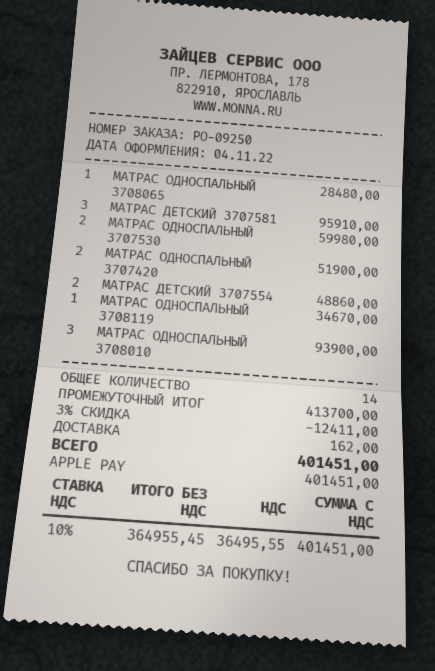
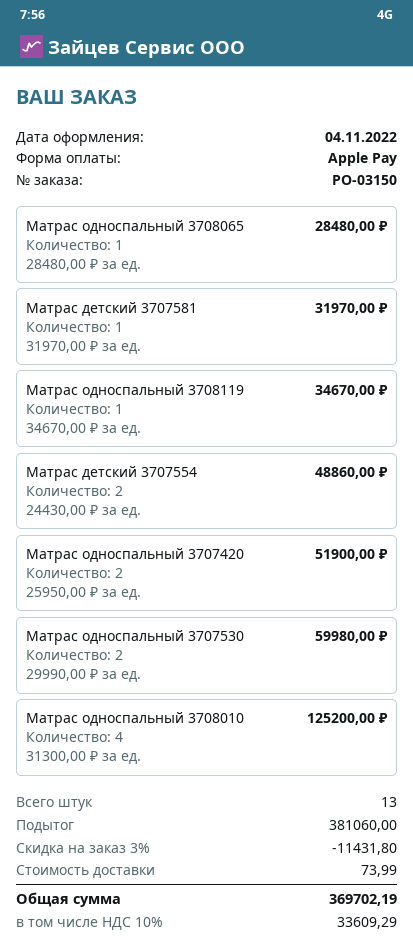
order number: PO-09250 -> PO-03150
МАТРАС ДЕТСКИЙ 3707581: 3 for 95910.00 -> 1 for 31970.00
МАТРАС ОДНОСПАЛЬНЫЙ 3708010: 3 for 93900.00 -> 4 for 125200.00
total quantity: 14 -> 13
subtotal: 413700.00 -> 381060.00
discount: 3% = 12411.00 -> 3% = 11431.80
shipping: 162.00 -> 73.99
tax: 10% = 36495.55 -> 10% = 33609.29
total: 401451.00 -> 369702.19

